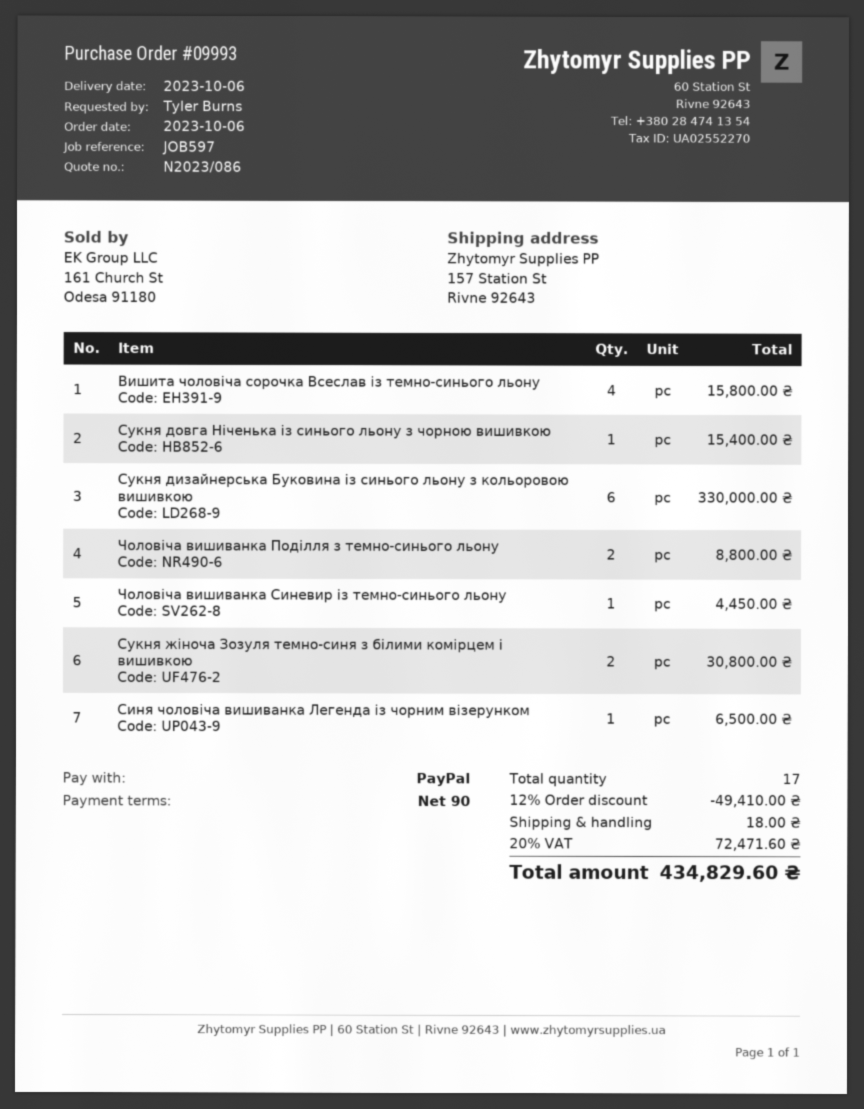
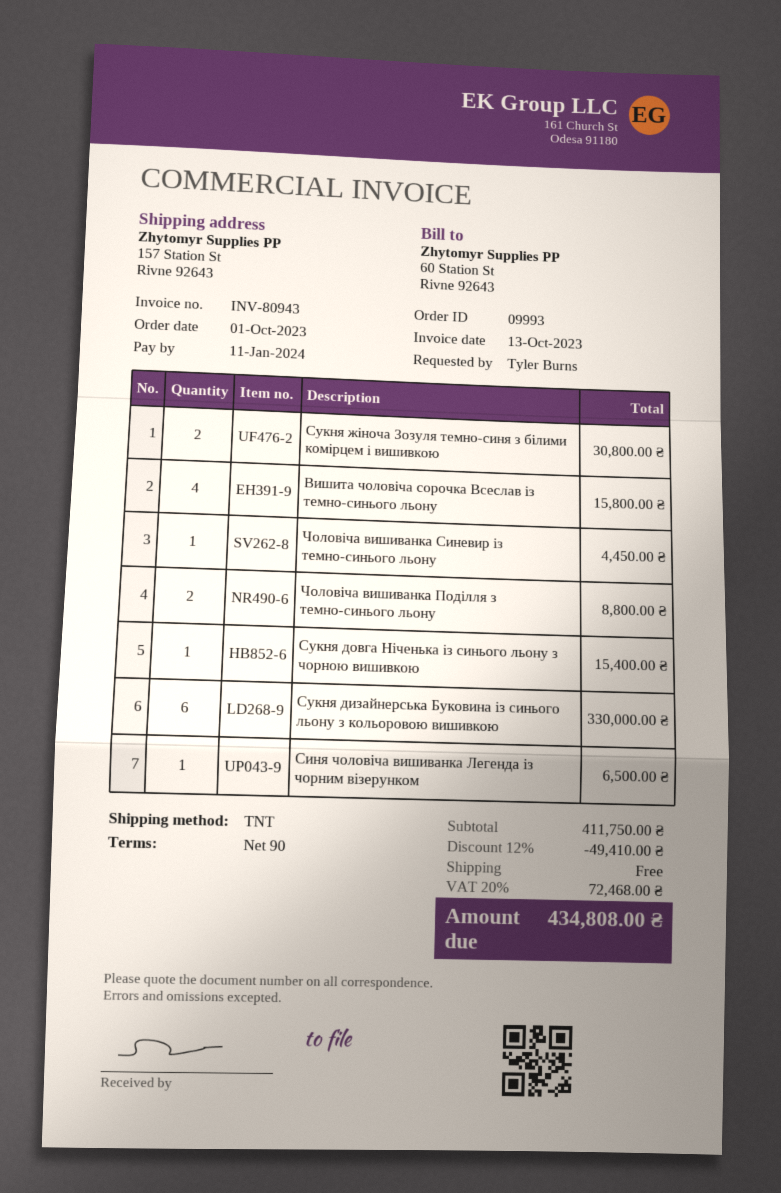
order date: 2023-10-06 -> 2023-10-01
shipping: 18.00 -> 0.00
tax: 20% = 72471.60 -> 20% = 72468.00
total: 434829.60 -> 434808.00

